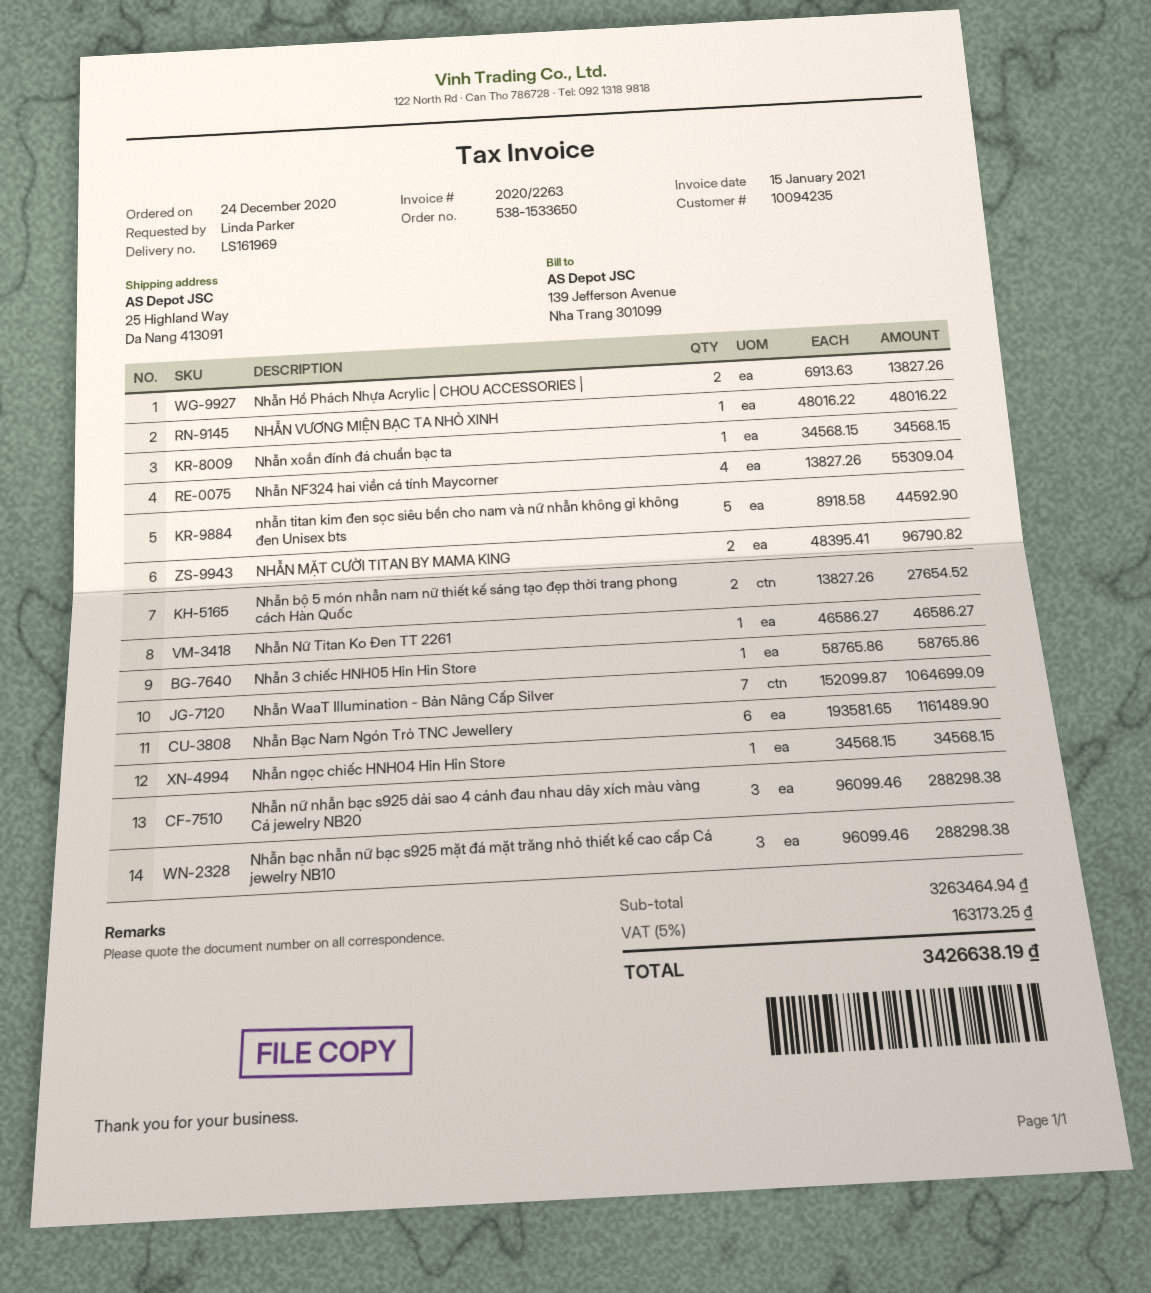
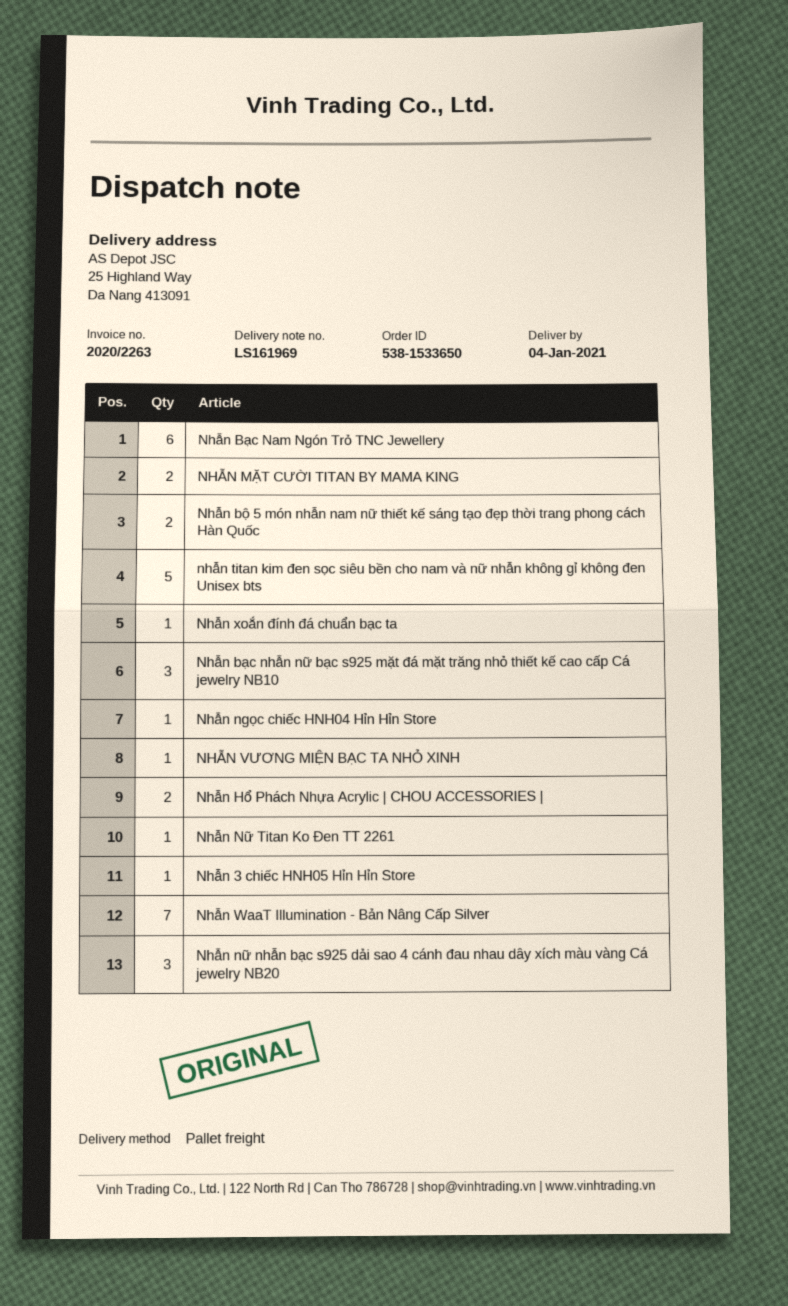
Nhẫn NF324 hai viền cá tính Maycorner: 4 -> none

